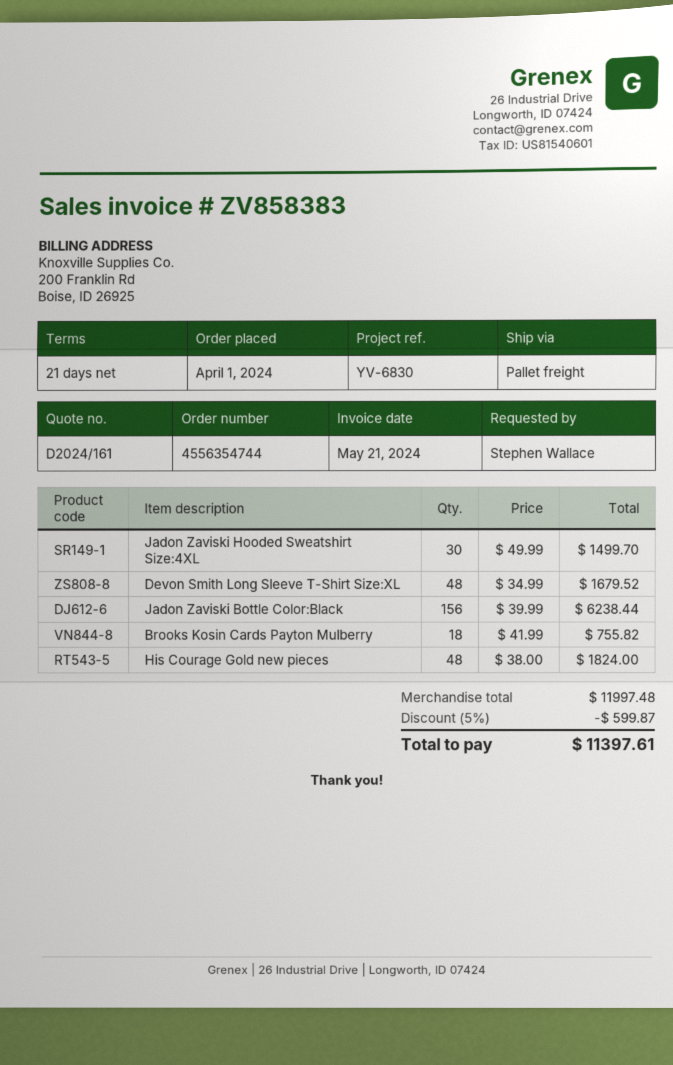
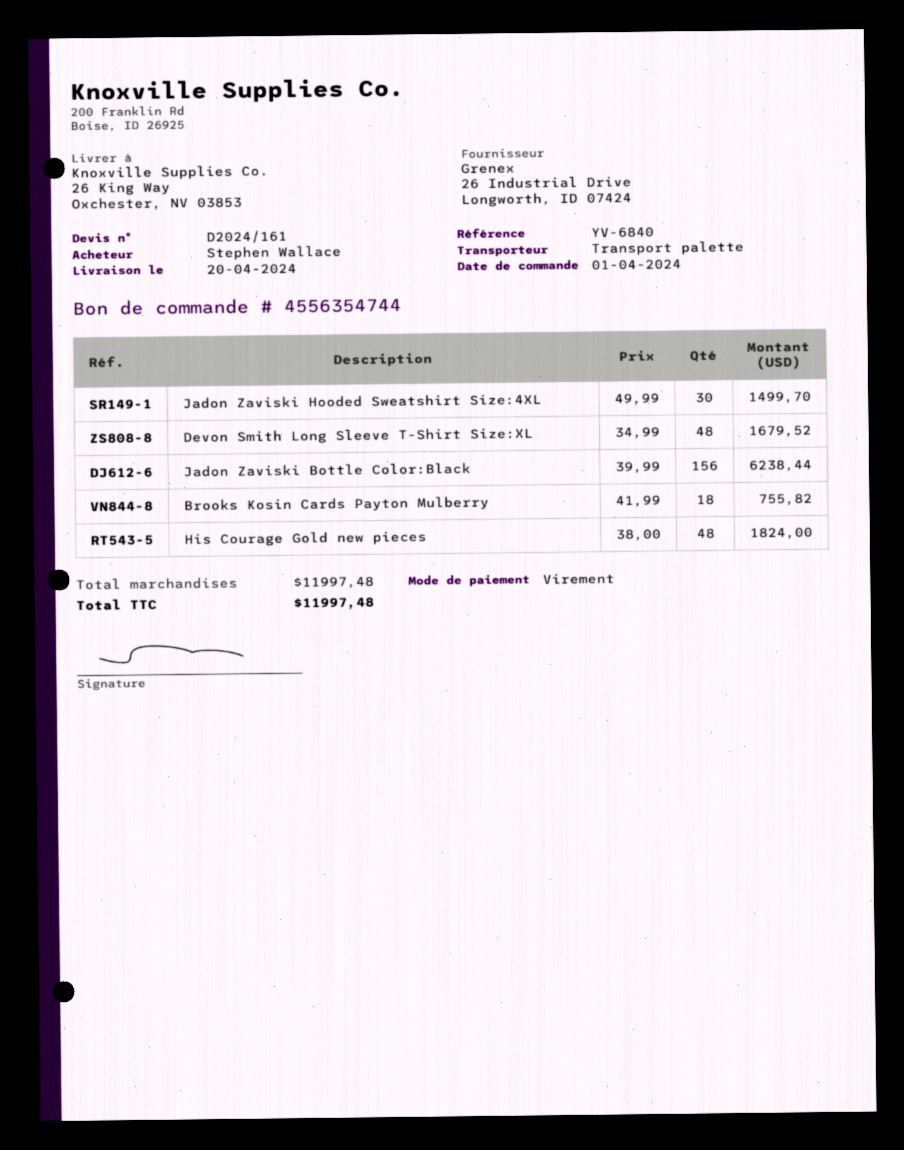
reference: YV-6830 -> YV-6840
discount: 5% = 599.87 -> none
total: 11397.61 -> 11997.48

